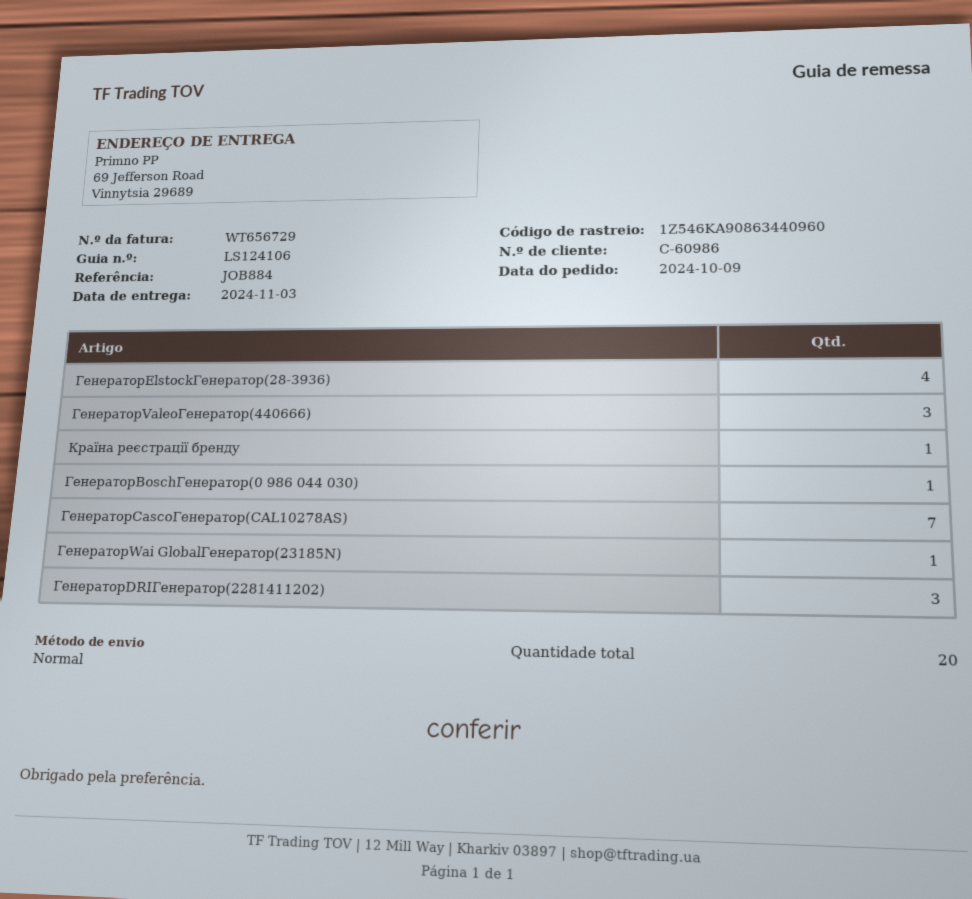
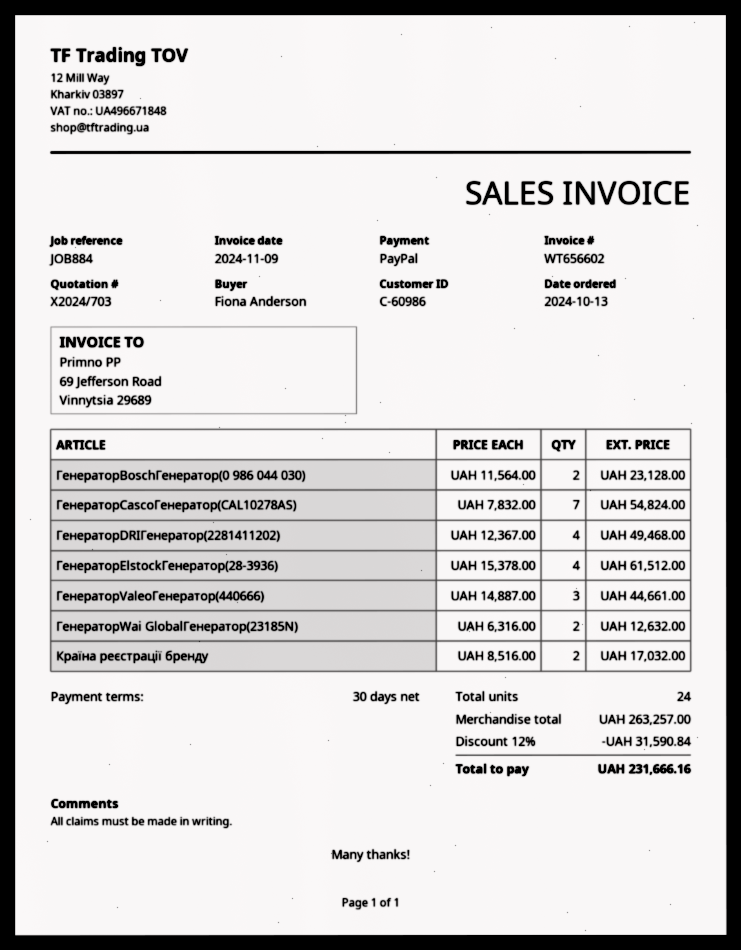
order date: 2024-10-09 -> 2024-10-13
invoice number: WT656729 -> WT656602
Країна реєстрації бренду: 1 -> 2
ГенераторBoschГенератор(0 986 044 030): 1 -> 2
ГенераторWai GlobalГенератор(23185N): 1 -> 2
ГенераторDRIГенератор(2281411202): 3 -> 4
total quantity: 20 -> 24

